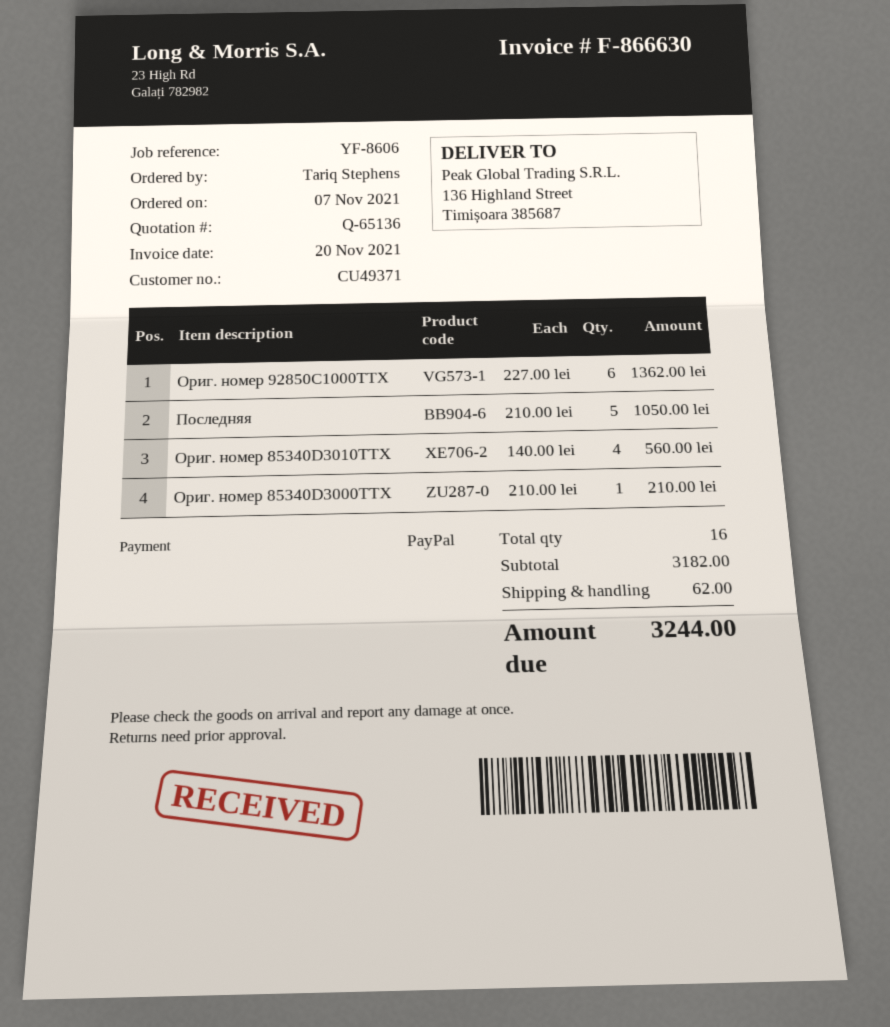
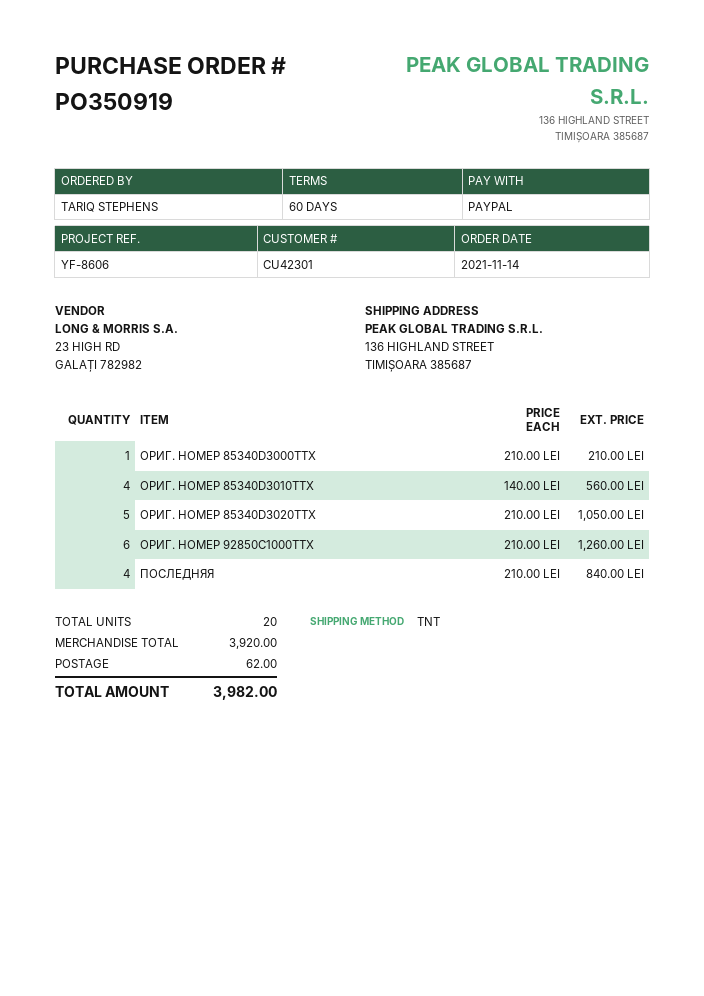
order date: 2021-11-07 -> 2021-11-14
customer number: CU49371 -> CU42301
Ориг. номер 92850C1000TTX: 6 x 227.00 = 1362.00 -> 6 x 210.00 = 1260.00
Последняя: 5 x 210.00 = 1050.00 -> 4 x 210.00 = 840.00
ОРИГ. НОМЕР 85340D3020TTX: none -> 5 x 210.00 = 1050.00
total quantity: 16 -> 20
subtotal: 3182.00 -> 3920.00
total: 3244.00 -> 3982.00

